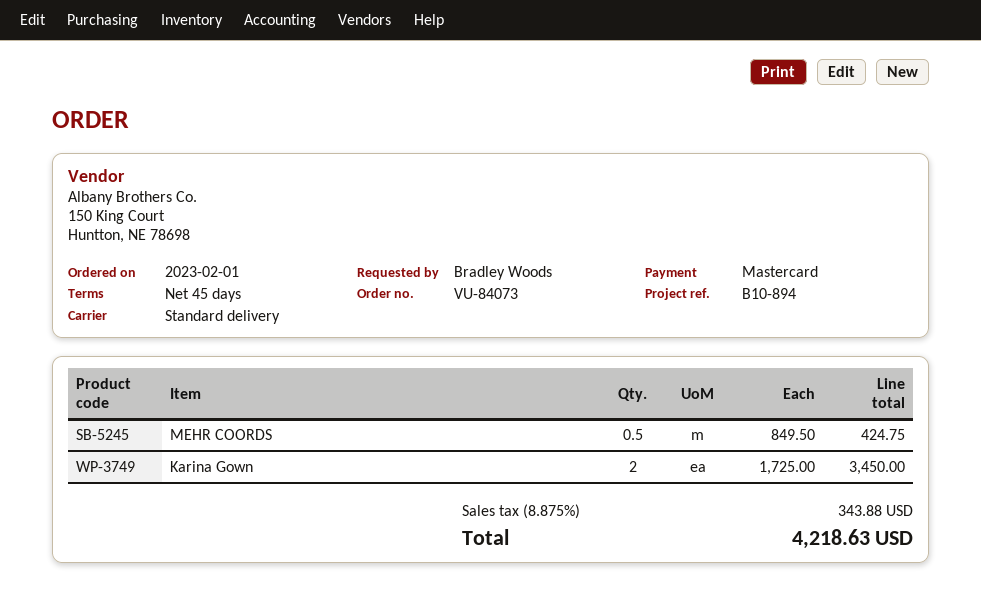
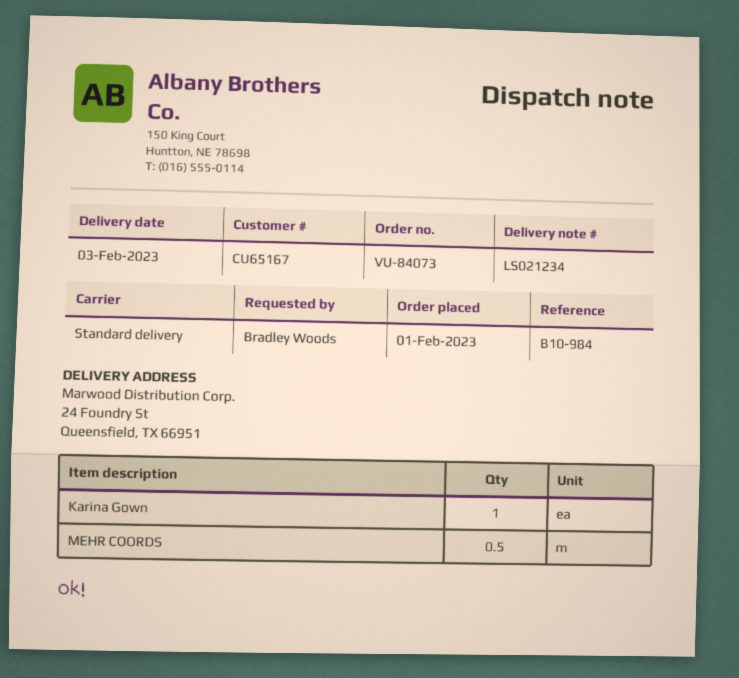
reference: B10-894 -> B10-984
Karina Gown: 2 -> 1

